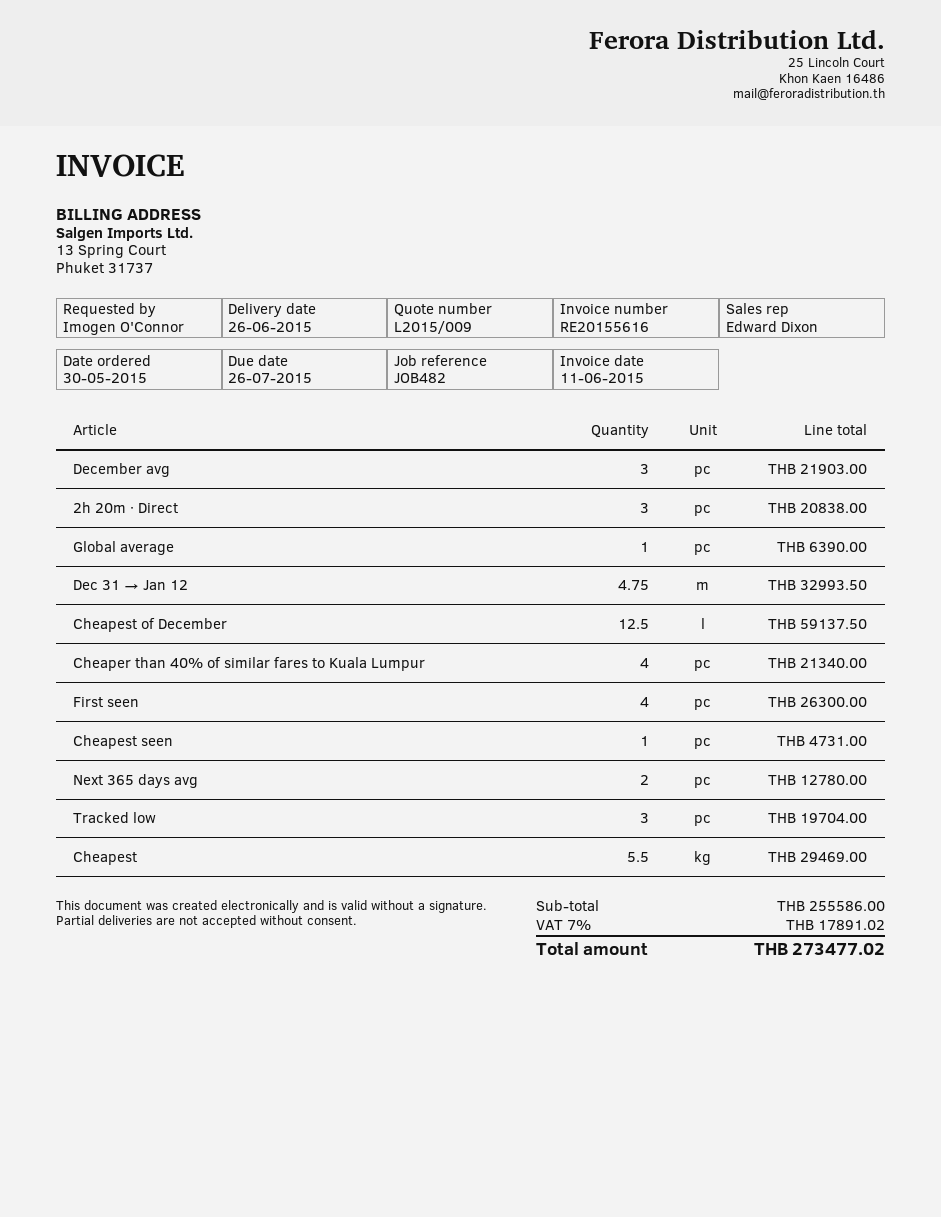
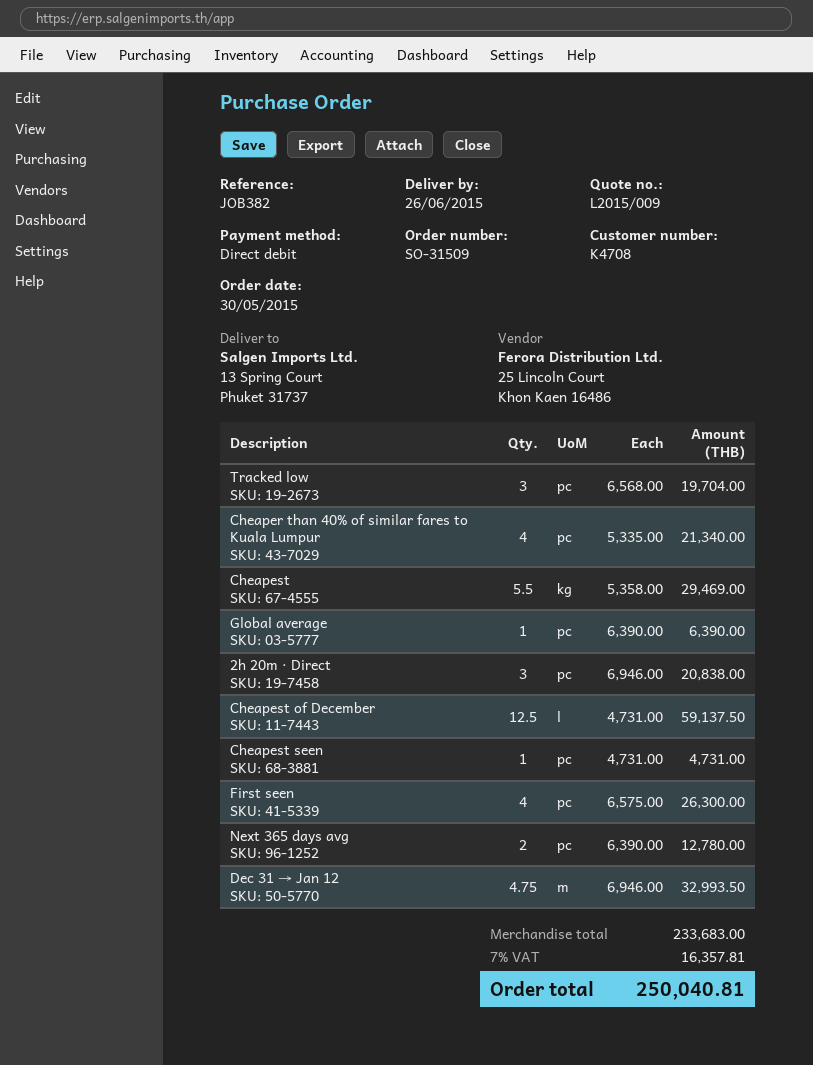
reference: JOB482 -> JOB382
December avg: 3 for 21903.00 -> none
subtotal: 255586.00 -> 233683.00
tax: 7% = 17891.02 -> 7% = 16357.81
total: 273477.02 -> 250040.81

